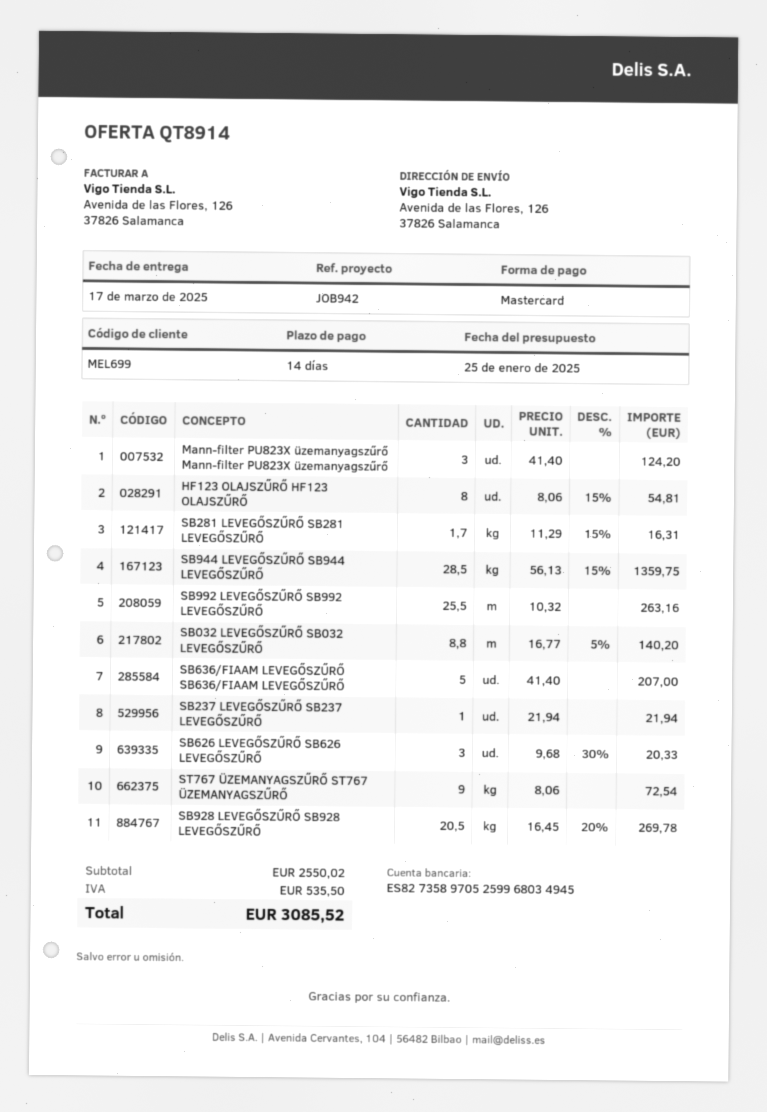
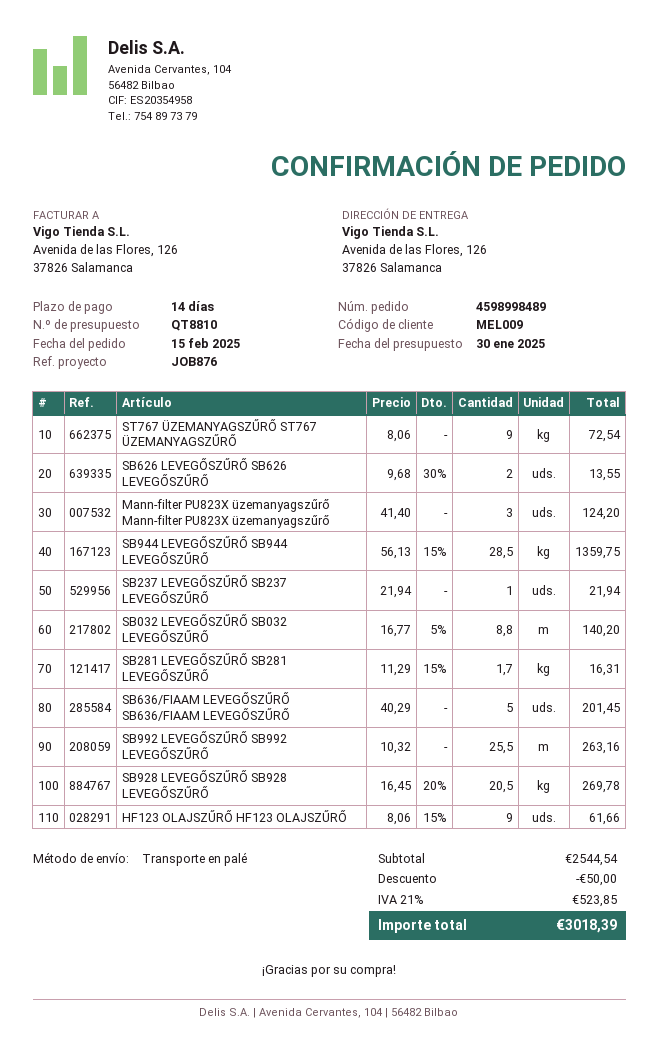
quote number: QT8914 -> QT8810
quote date: 2025-01-25 -> 2025-01-30
customer number: MEL699 -> MEL009
reference: JOB942 -> JOB876
HF123 OLAJSZŰRŐ HF123 OLAJSZŰRŐ: 8 x 8.06 - 15% = 54.81 -> 9 x 8.06 - 15% = 61.66
SB636/FIAAM LEVEGŐSZŰRŐ SB636/FIAAM LEVEGŐSZŰRŐ: 5 x 41.40 = 207.00 -> 5 x 40.29 = 201.45
SB626 LEVEGŐSZŰRŐ SB626 LEVEGŐSZŰRŐ: 3 x 9.68 - 30% = 20.33 -> 2 x 9.68 - 30% = 13.55
subtotal: 2550.02 -> 2544.54
discount: none -> 50.00
tax: 535.50 -> 523.85
total: 3085.52 -> 3018.39

